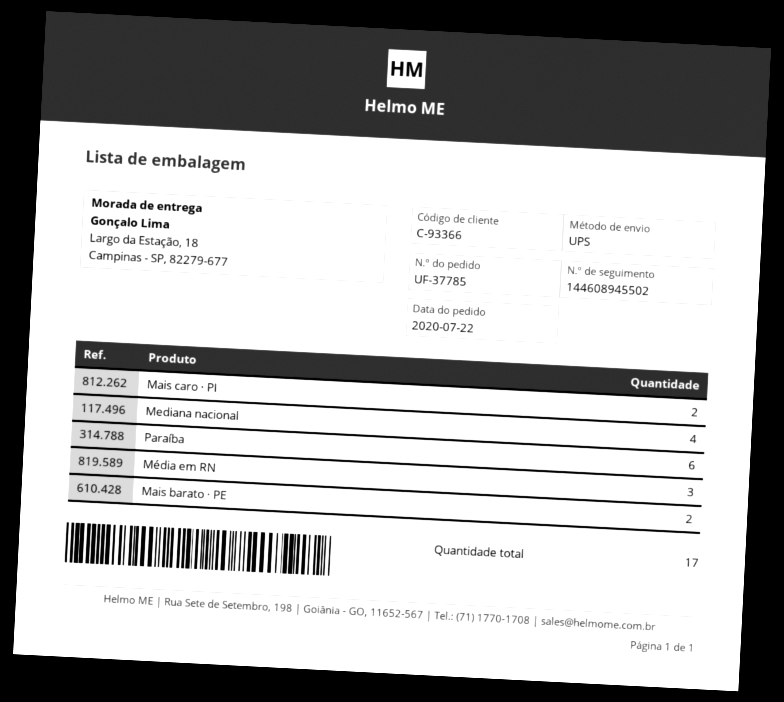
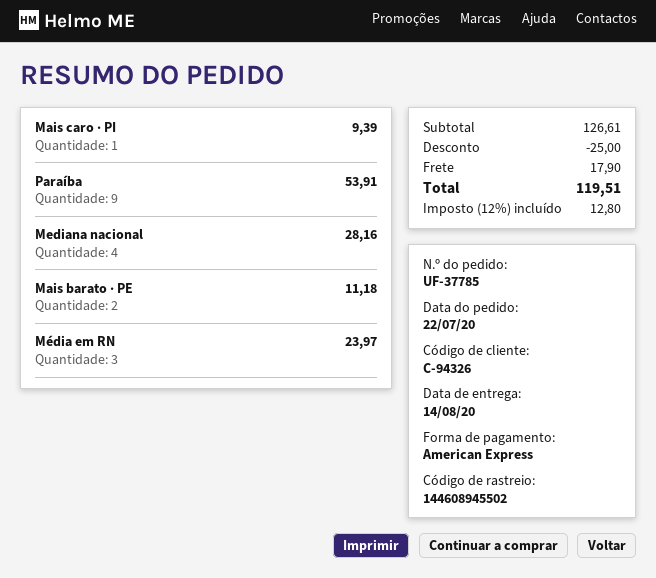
customer number: C-93366 -> C-94326
Mais caro · PI: 2 -> 1
Paraíba: 6 -> 9

